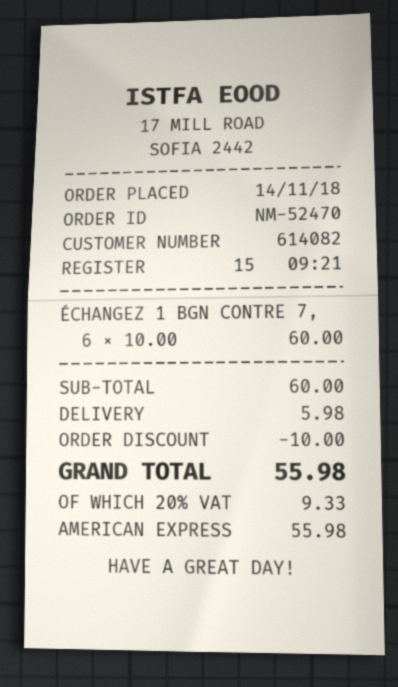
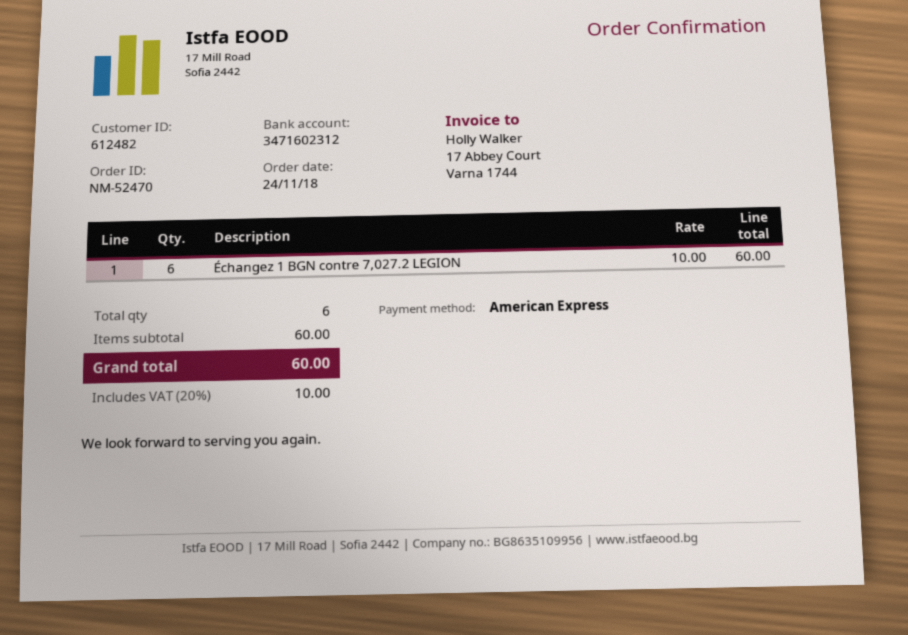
order date: 2018-11-14 -> 2018-11-24
customer number: 614082 -> 612482
discount: 10.00 -> none
shipping: 5.98 -> none
tax: 20% = 9.33 -> 20% = 10.00
total: 55.98 -> 60.00

